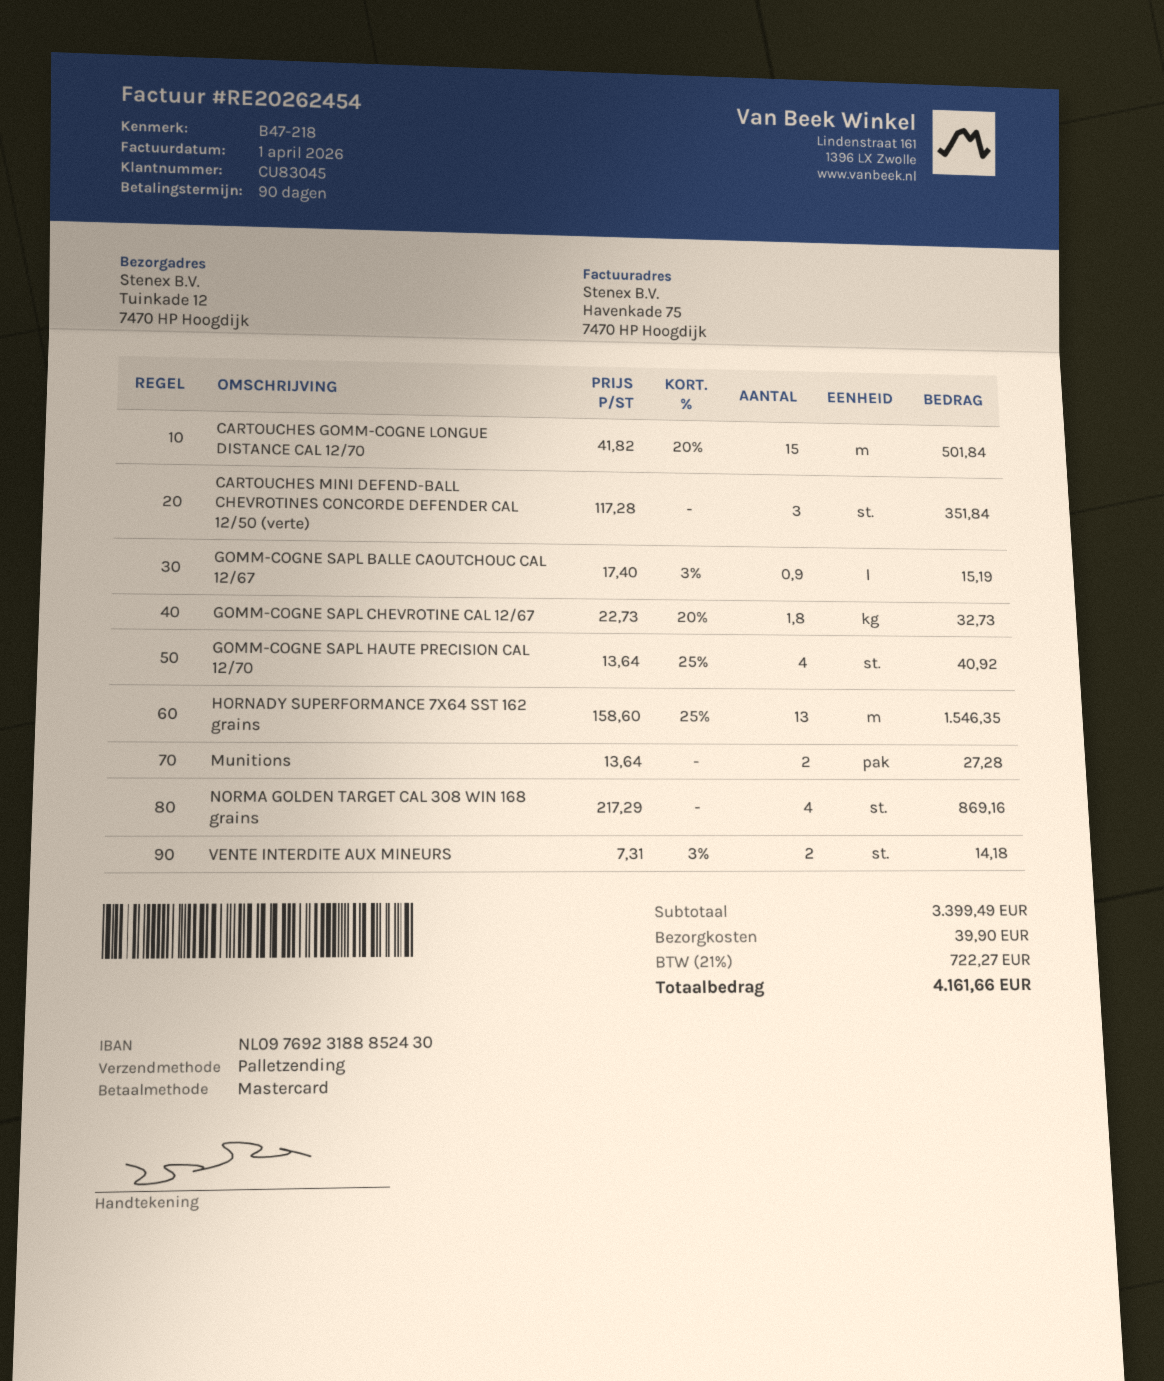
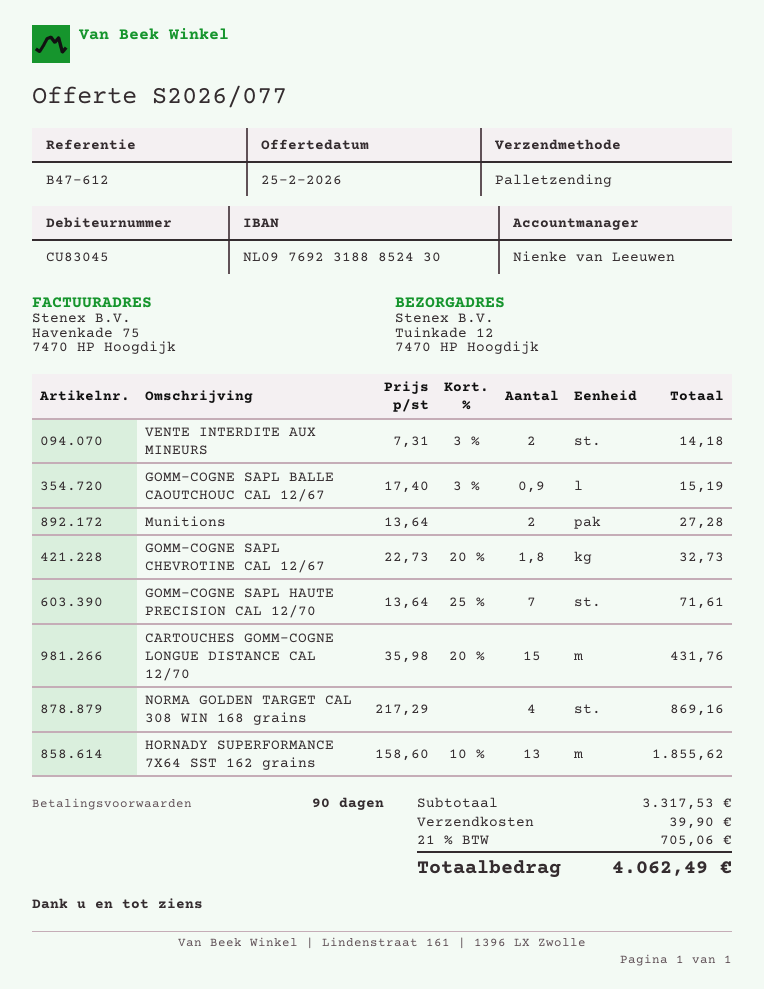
reference: B47-218 -> B47-612
CARTOUCHES GOMM-COGNE LONGUE DISTANCE CAL 12/70: 15 x 41.82 - 20% = 501.84 -> 15 x 35.98 - 20% = 431.76
CARTOUCHES MINI DEFEND-BALL CHEVROTINES CONCORDE DEFENDER CAL 12/50 (verte): 3 x 117.28 = 351.84 -> none
GOMM-COGNE SAPL HAUTE PRECISION CAL 12/70: 4 x 13.64 - 25% = 40.92 -> 7 x 13.64 - 25% = 71.61
HORNADY SUPERFORMANCE 7X64 SST 162 grains: 13 x 158.60 - 25% = 1546.35 -> 13 x 158.60 - 10% = 1855.62
subtotal: 3399.49 -> 3317.53
tax: 21% = 722.27 -> 21% = 705.06
total: 4161.66 -> 4062.49

